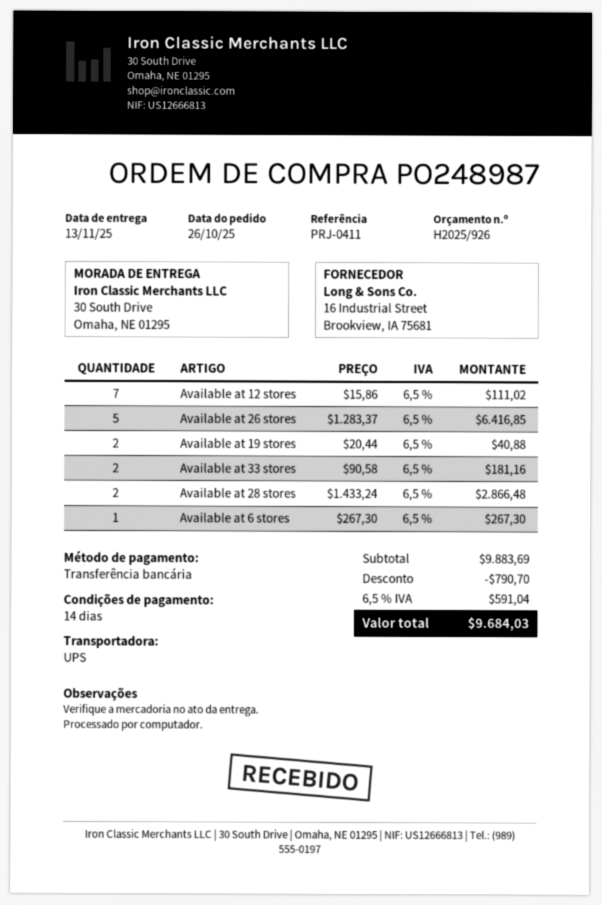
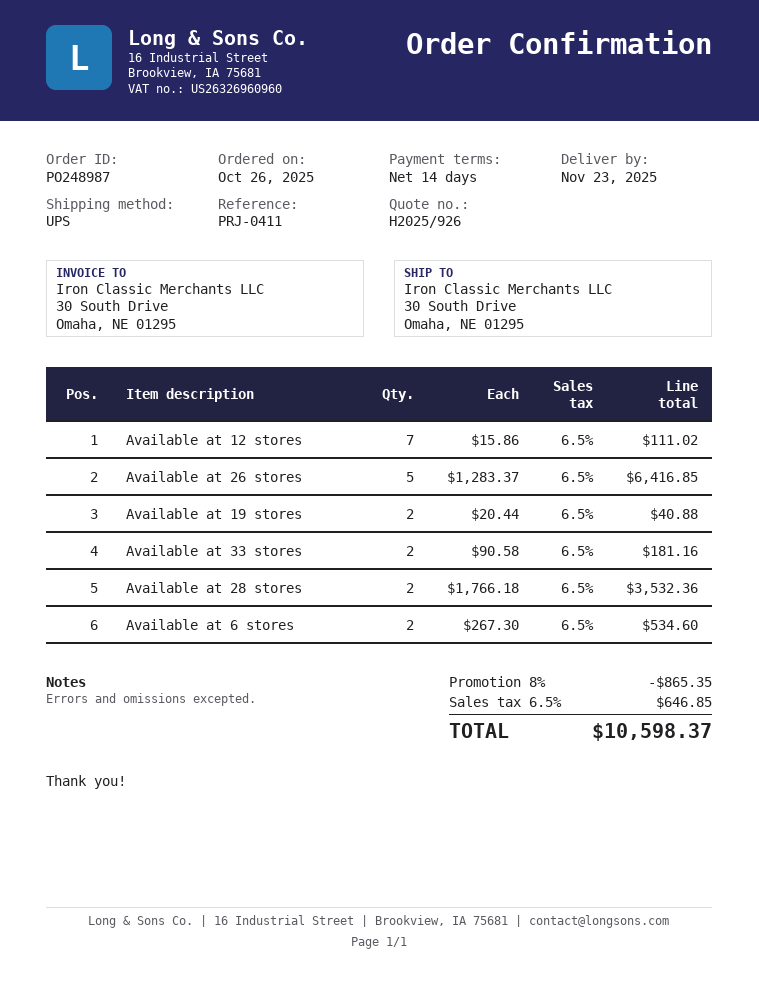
delivery date: 2025-11-13 -> 2025-11-23
Available at 28 stores: 2 x 1433.24 = 2866.48 -> 2 x 1766.18 = 3532.36
Available at 6 stores: 1 x 267.30 = 267.30 -> 2 x 267.30 = 534.60
discount: 790.70 -> 865.35
tax: 6.5% = 591.04 -> 6.5% = 646.85
total: 9684.03 -> 10598.37

